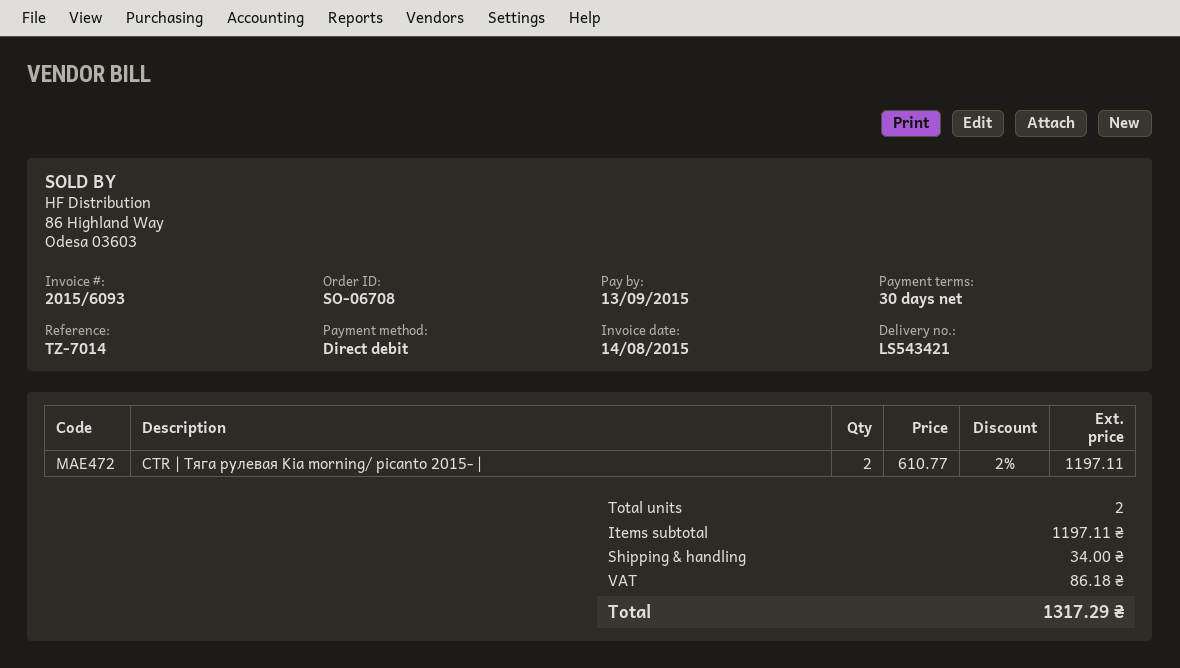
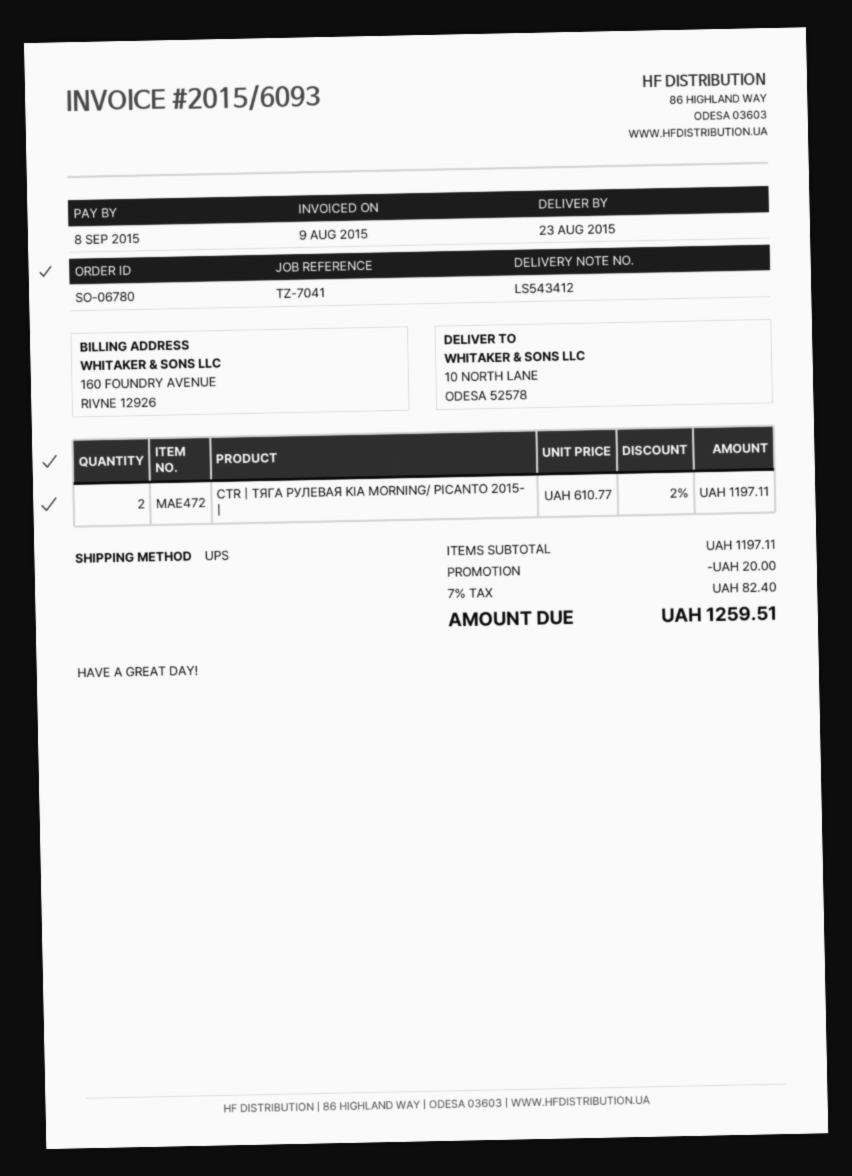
order number: SO-06708 -> SO-06780
delivery note number: LS543421 -> LS543412
invoice date: 2015-08-14 -> 2015-08-09
due date: 2015-09-13 -> 2015-09-08
reference: TZ-7014 -> TZ-7041
discount: none -> 20.00
shipping: 34.00 -> none
tax: 86.18 -> 82.40
total: 1317.29 -> 1259.51

